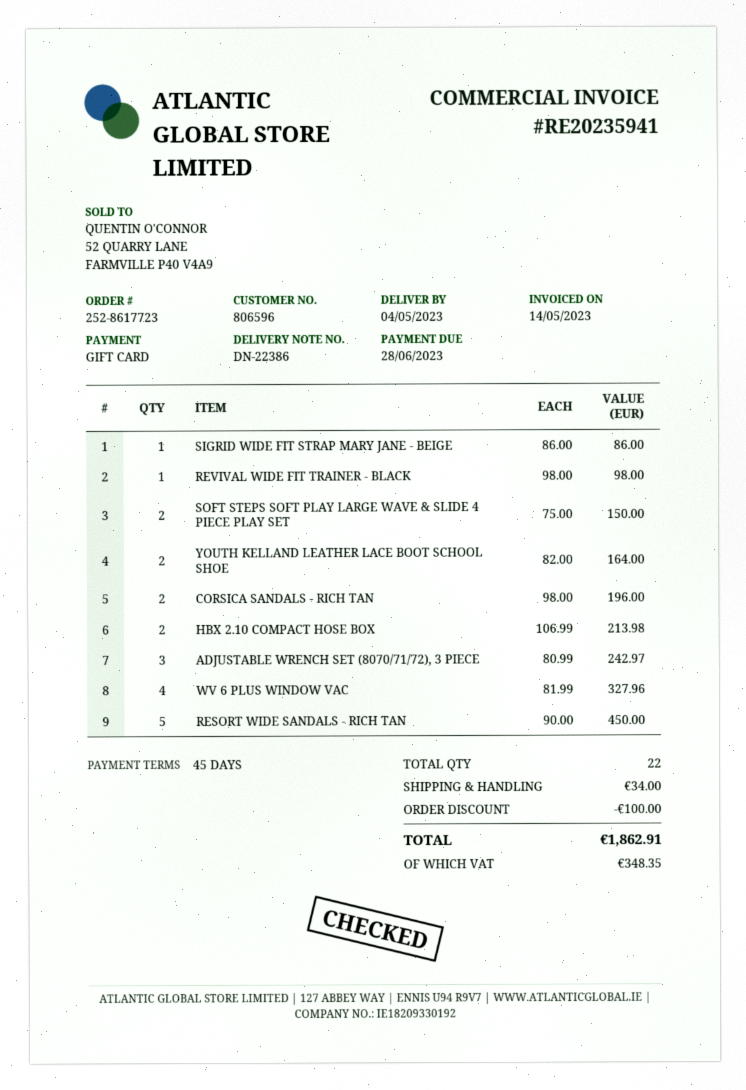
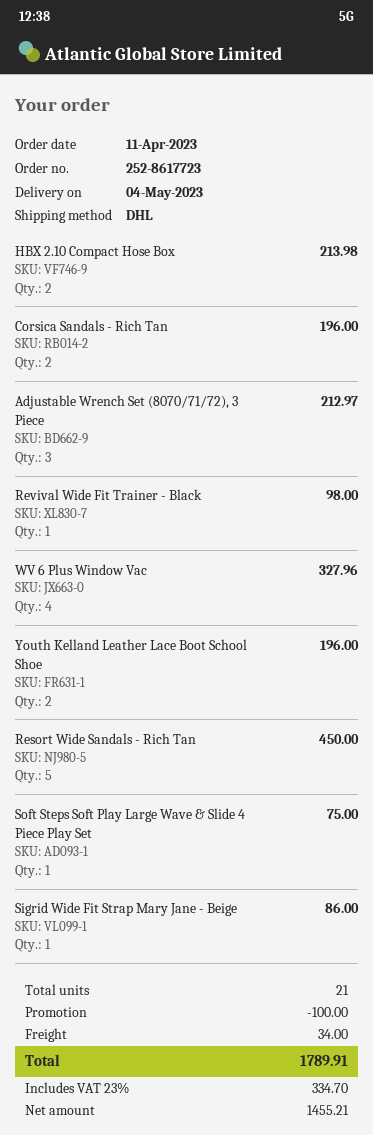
SOFT STEPS SOFT PLAY LARGE WAVE & SLIDE 4 PIECE PLAY SET: 2 for 150.00 -> 1 for 75.00
YOUTH KELLAND LEATHER LACE BOOT SCHOOL SHOE: 2 for 164.00 -> 2 for 196.00
ADJUSTABLE WRENCH SET (8070/71/72), 3 PIECE: 3 for 242.97 -> 3 for 212.97
total quantity: 22 -> 21
tax: 348.35 -> 334.70
total: 1862.91 -> 1789.91

